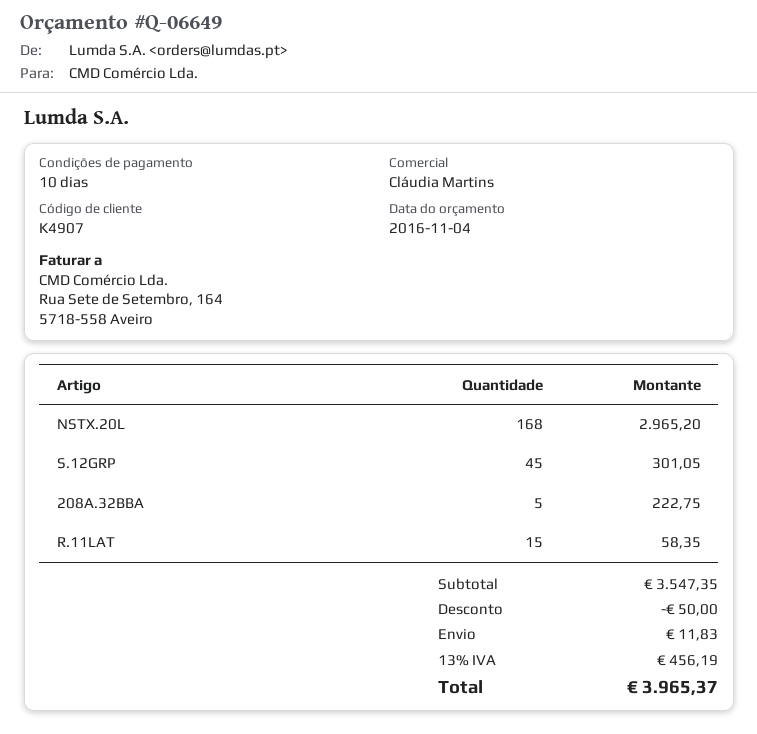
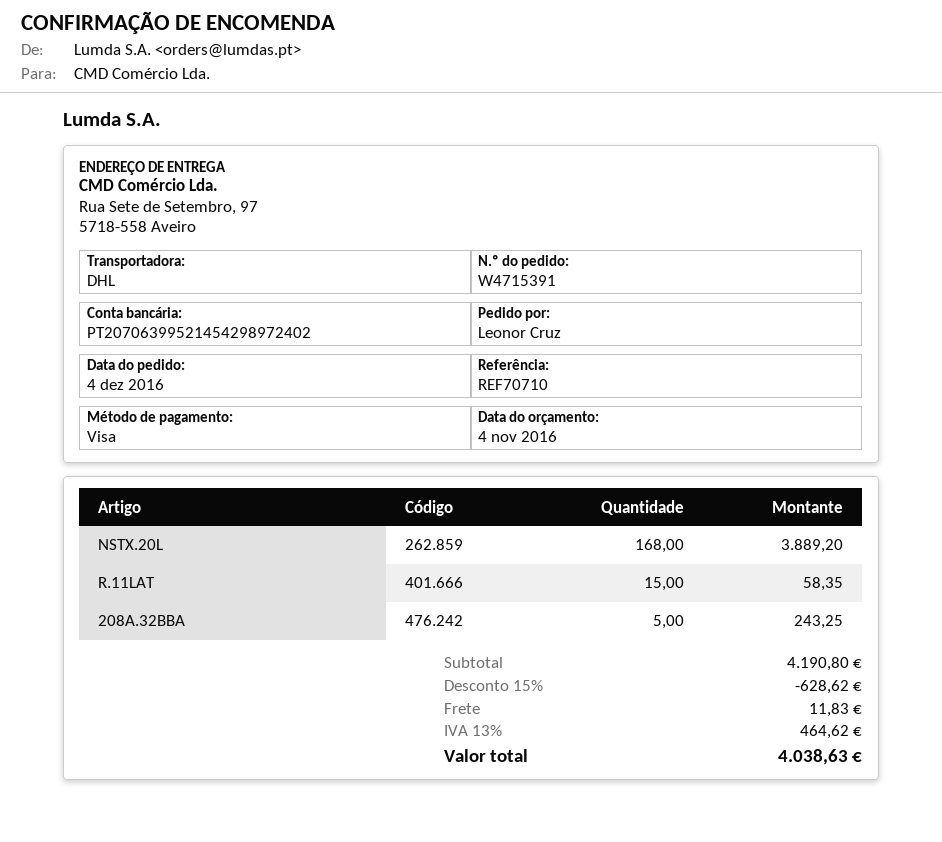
NSTX.20L: 168 for 2965.20 -> 168 for 3889.20
S.12GRP: 45 for 301.05 -> none
208A.32BBA: 5 for 222.75 -> 5 for 243.25
subtotal: 3547.35 -> 4190.80
discount: 50.00 -> 628.62
tax: 13% = 456.19 -> 13% = 464.62
total: 3965.37 -> 4038.63

